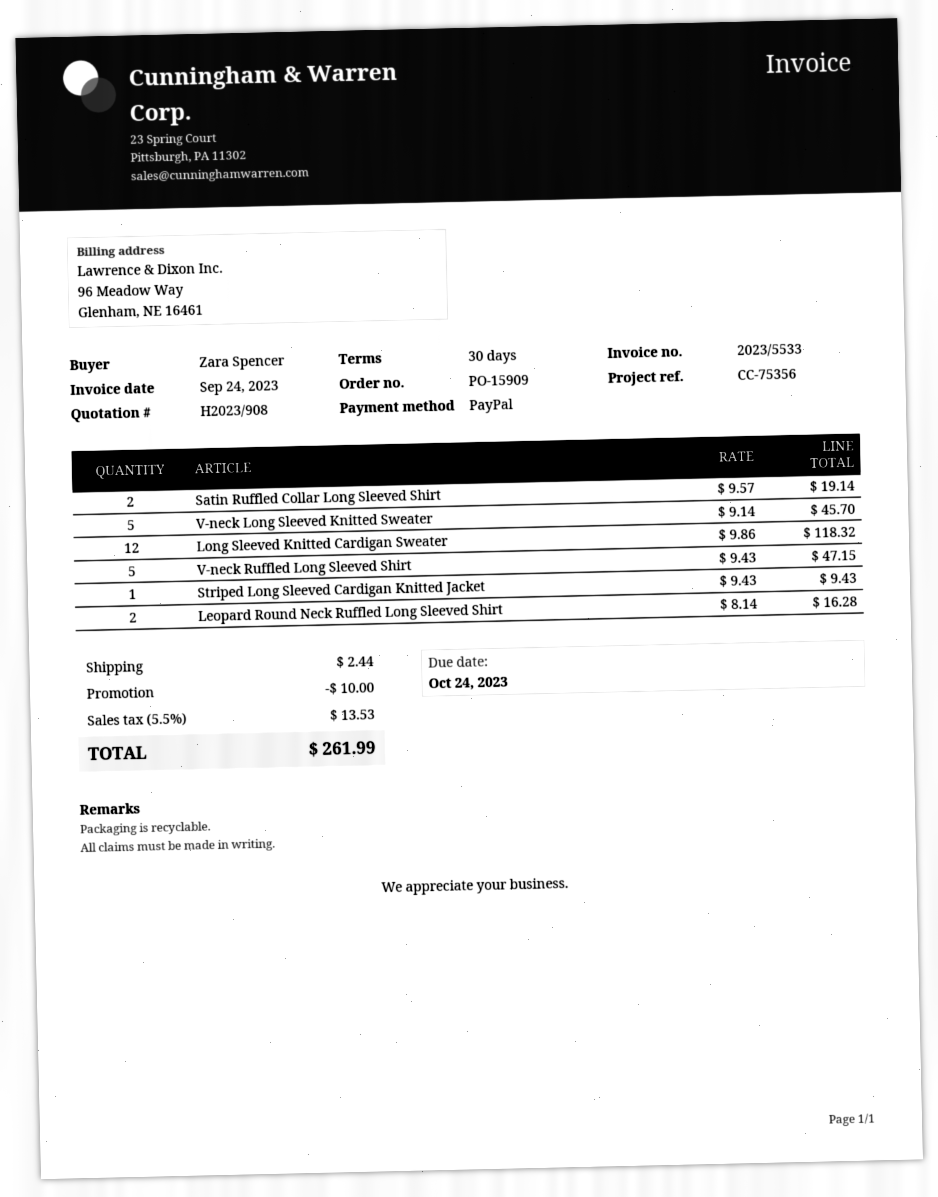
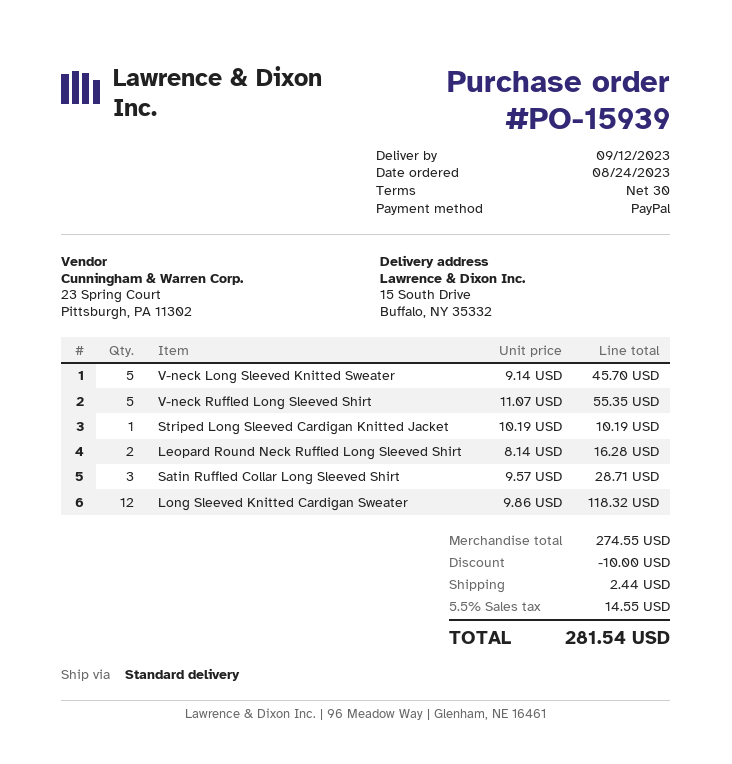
order number: PO-15909 -> PO-15939
Satin Ruffled Collar Long Sleeved Shirt: 2 x 9.57 = 19.14 -> 3 x 9.57 = 28.71
V-neck Ruffled Long Sleeved Shirt: 5 x 9.43 = 47.15 -> 5 x 11.07 = 55.35
Striped Long Sleeved Cardigan Knitted Jacket: 1 x 9.43 = 9.43 -> 1 x 10.19 = 10.19
tax: 5.5% = 13.53 -> 5.5% = 14.55
total: 261.99 -> 281.54

